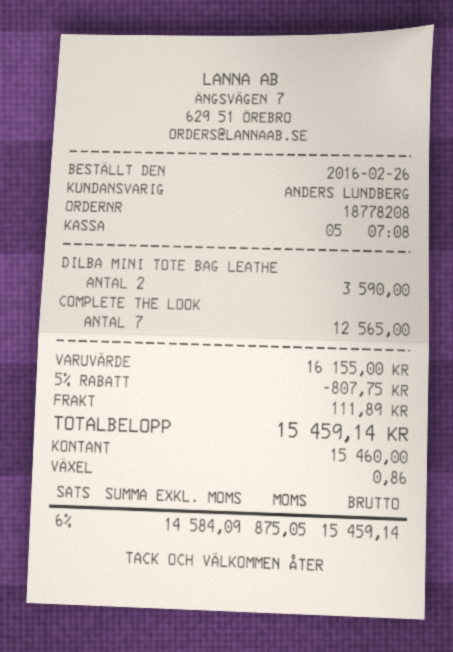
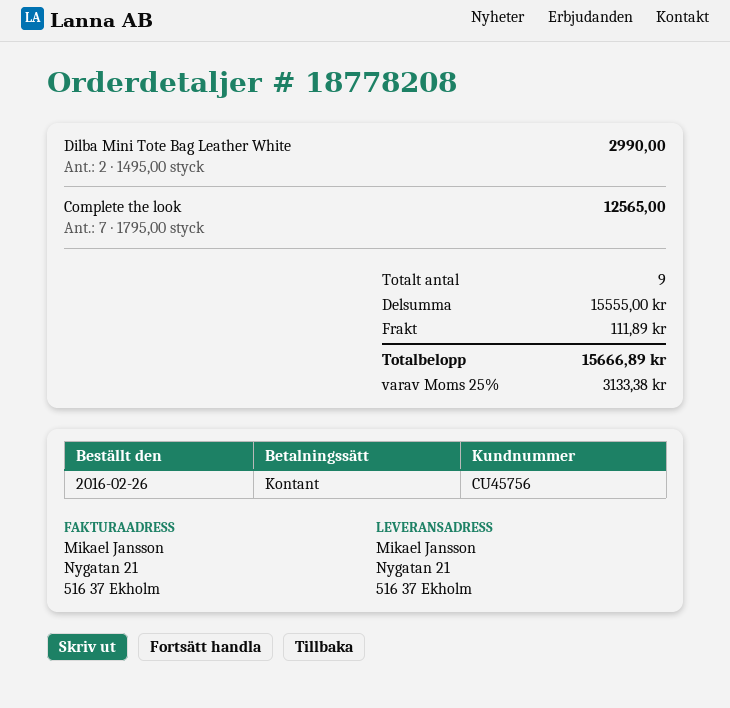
DILBA MINI TOTE BAG LEATHE: 2 for 3590.00 -> 2 for 2990.00
subtotal: 16155.00 -> 15555.00
discount: 5% = 807.75 -> none
tax: 6% = 875.05 -> 25% = 3133.38
total: 15459.14 -> 15666.89

